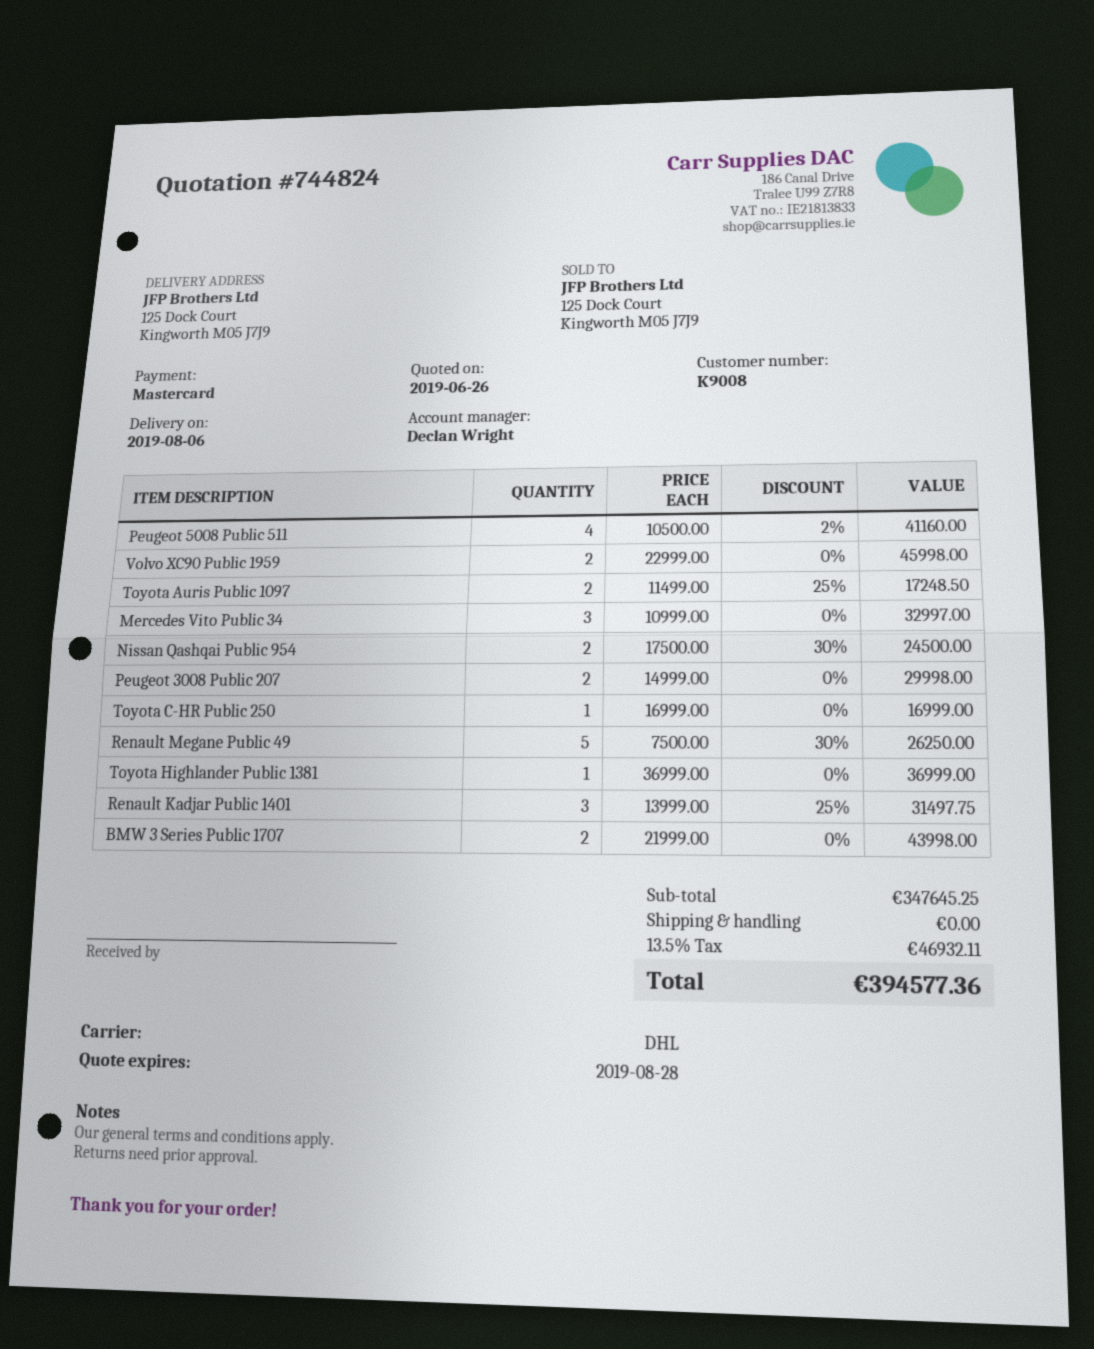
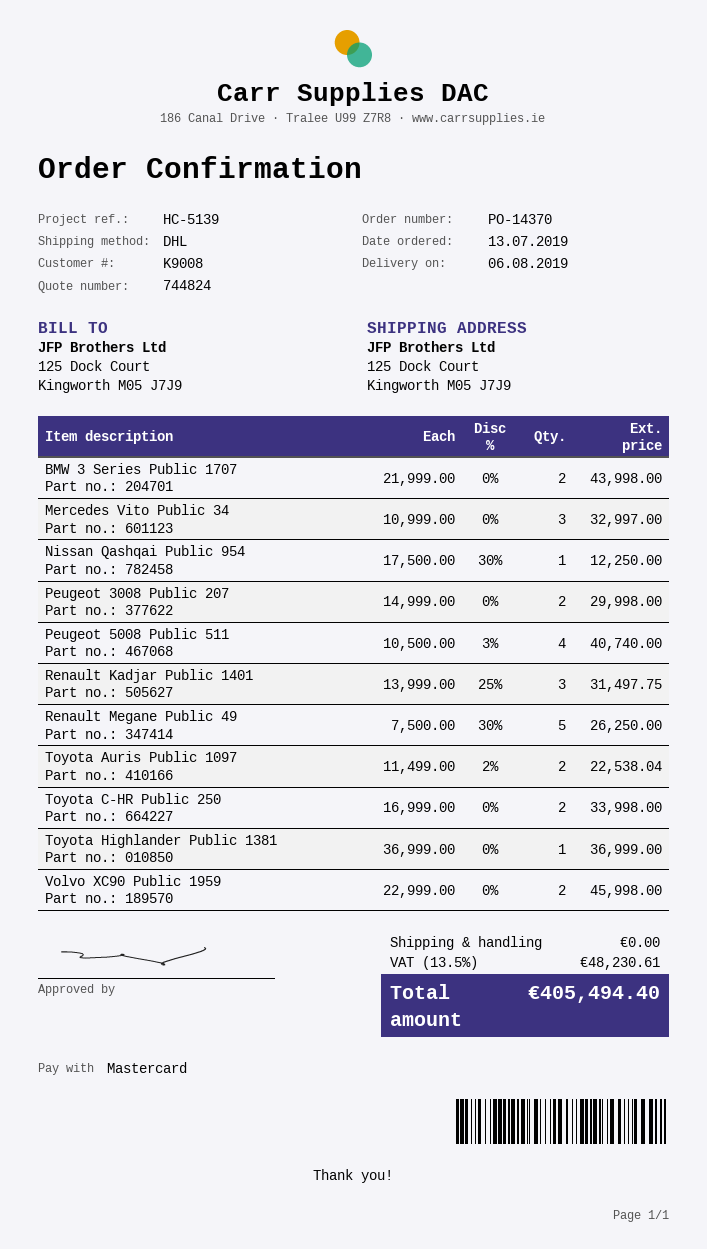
Peugeot 5008 Public 511: 4 x 10500.00 - 2% = 41160.00 -> 4 x 10500.00 - 3% = 40740.00
Toyota Auris Public 1097: 2 x 11499.00 - 25% = 17248.50 -> 2 x 11499.00 - 2% = 22538.04
Nissan Qashqai Public 954: 2 x 17500.00 - 30% = 24500.00 -> 1 x 17500.00 - 30% = 12250.00
Toyota C-HR Public 250: 1 x 16999.00 = 16999.00 -> 2 x 16999.00 = 33998.00
tax: 13.5% = 46932.11 -> 13.5% = 48230.61
total: 394577.36 -> 405494.40

